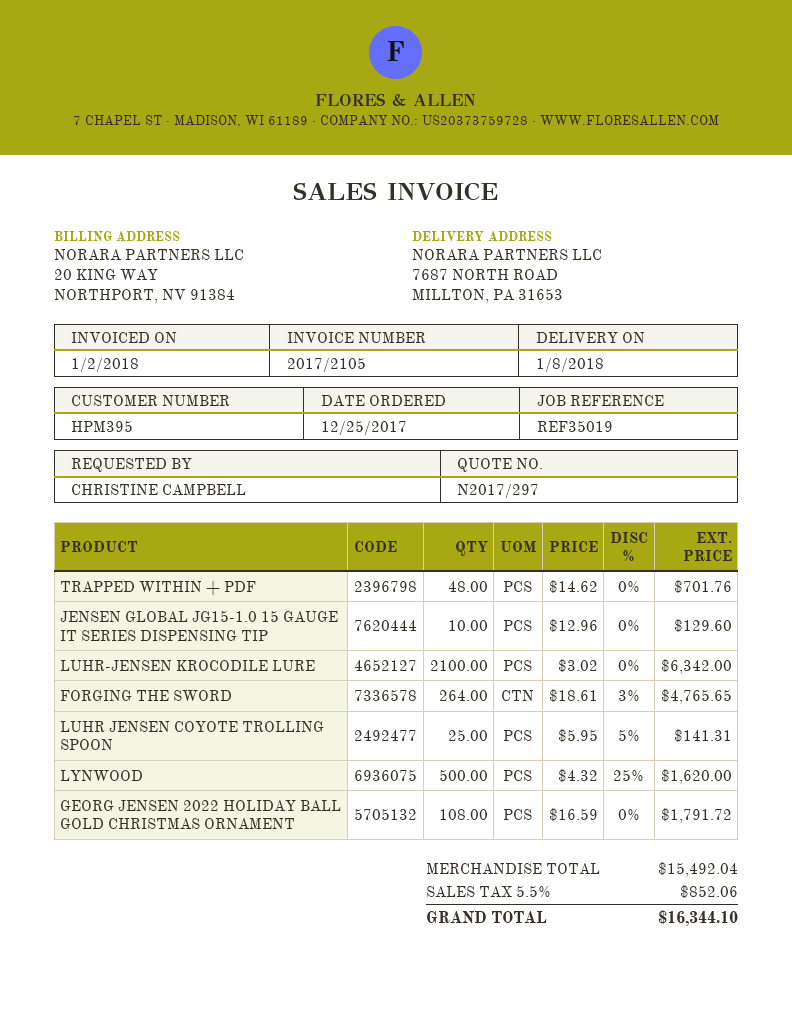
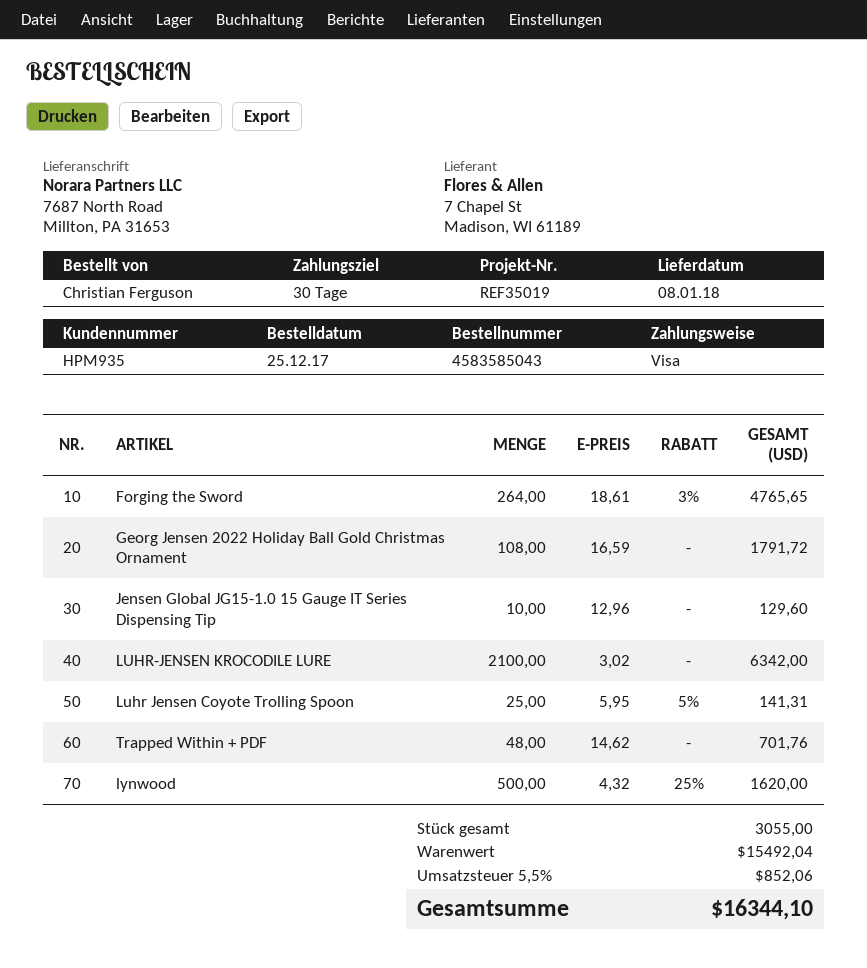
customer number: HPM395 -> HPM935
ordered by: CHRISTINE CAMPBELL -> Christian Ferguson

